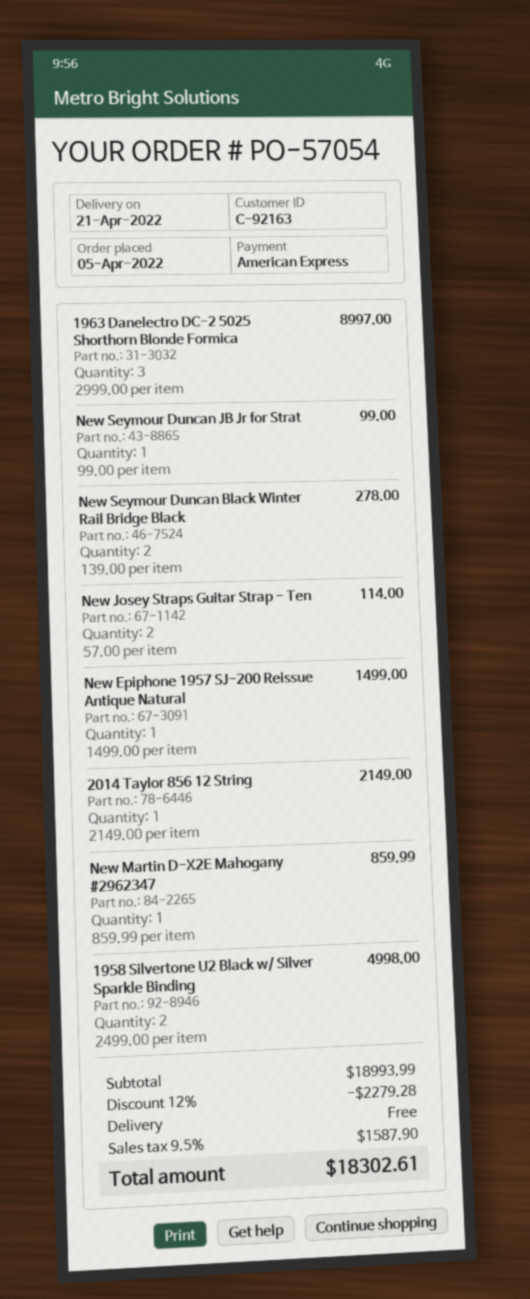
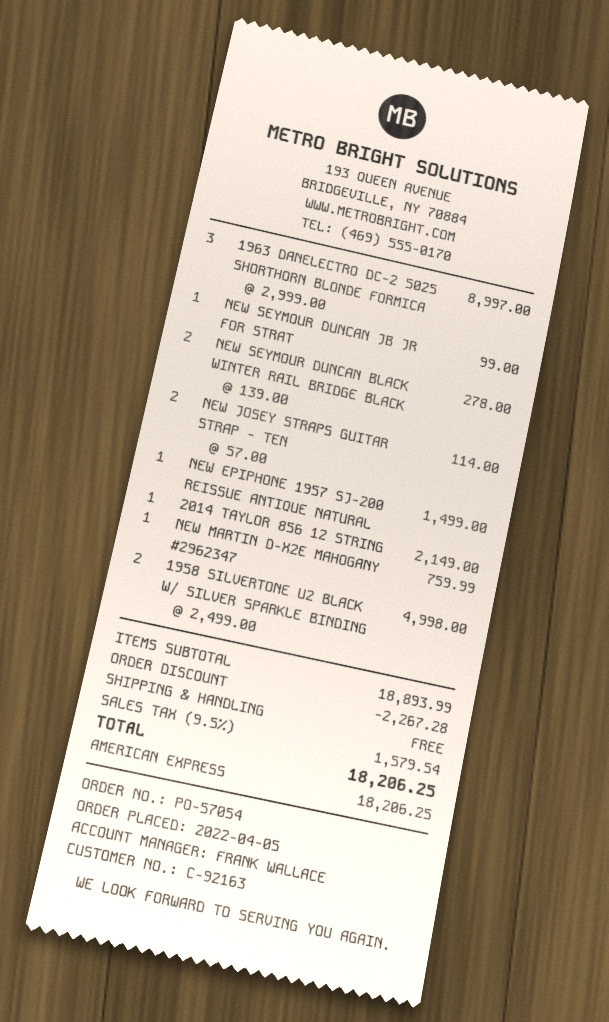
New Martin D-X2E Mahogany #2962347: 1 x 859.99 = 859.99 -> 1 x 759.99 = 759.99
subtotal: 18993.99 -> 18893.99
discount: 2279.28 -> 2267.28
tax: 9.5% = 1587.90 -> 9.5% = 1579.54
total: 18302.61 -> 18206.25

